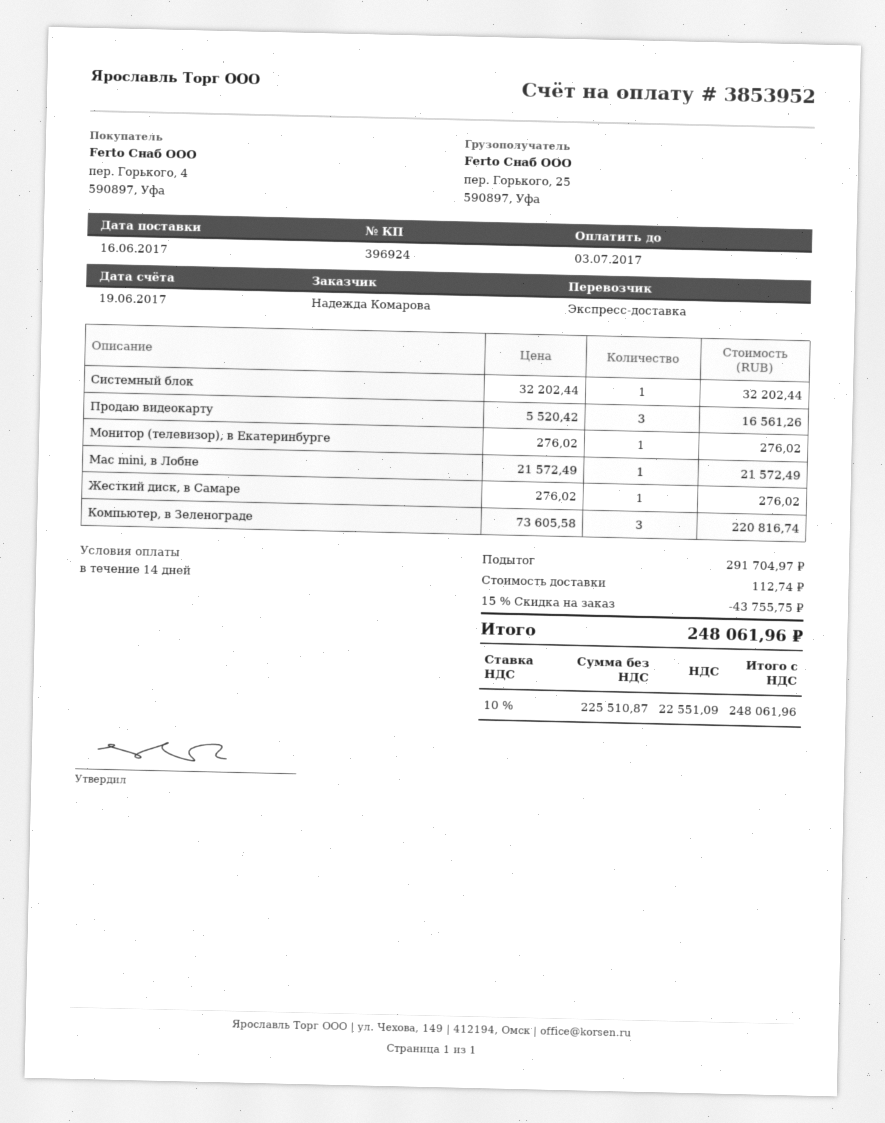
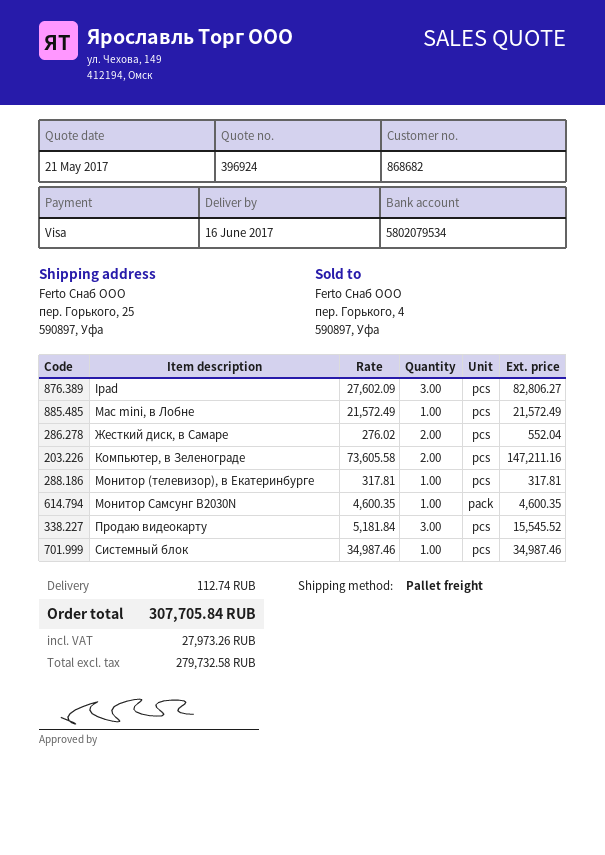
shipping method: express -> pallet freight
Системный блок: 1 x 32202.44 = 32202.44 -> 1 x 34987.46 = 34987.46
Продаю видеокарту: 3 x 5520.42 = 16561.26 -> 3 x 5181.84 = 15545.52
Монитор (телевизор), в Екатеринбурге: 1 x 276.02 = 276.02 -> 1 x 317.81 = 317.81
Жесткий диск, в Самаре: 1 x 276.02 = 276.02 -> 2 x 276.02 = 552.04
Компьютер, в Зеленограде: 3 x 73605.58 = 220816.74 -> 2 x 73605.58 = 147211.16
Ipad: none -> 3 x 27602.09 = 82806.27
Монитор Самсунг B2030N: none -> 1 x 4600.35 = 4600.35
discount: 15% = 43755.75 -> none
net: 225510.87 -> 279732.58
tax: 22551.09 -> 27973.26
total: 248061.96 -> 307705.84

